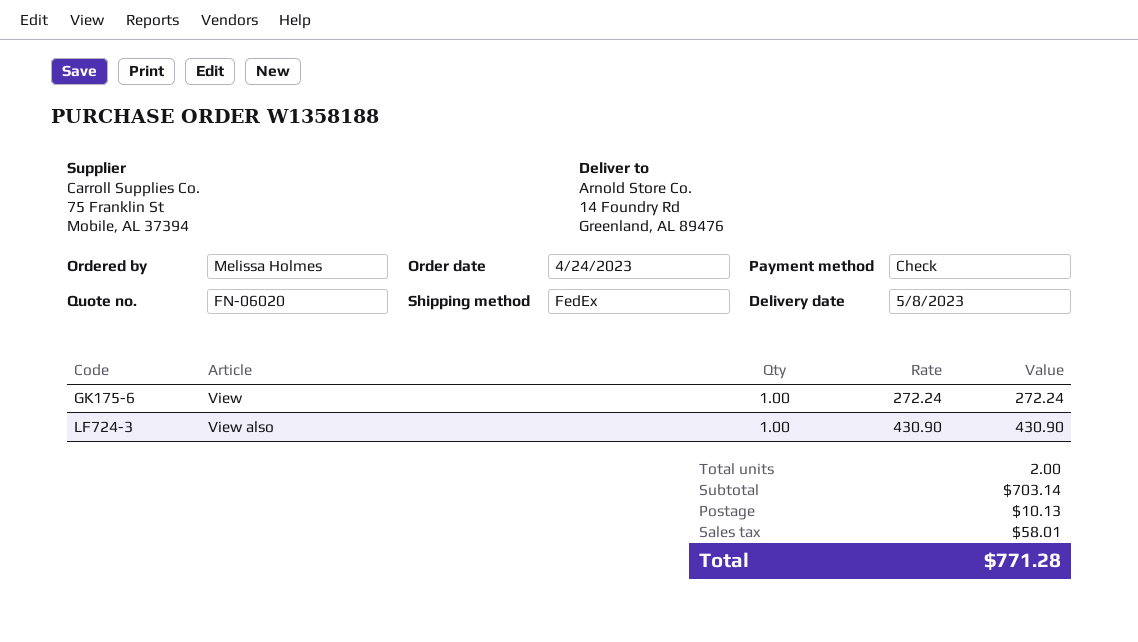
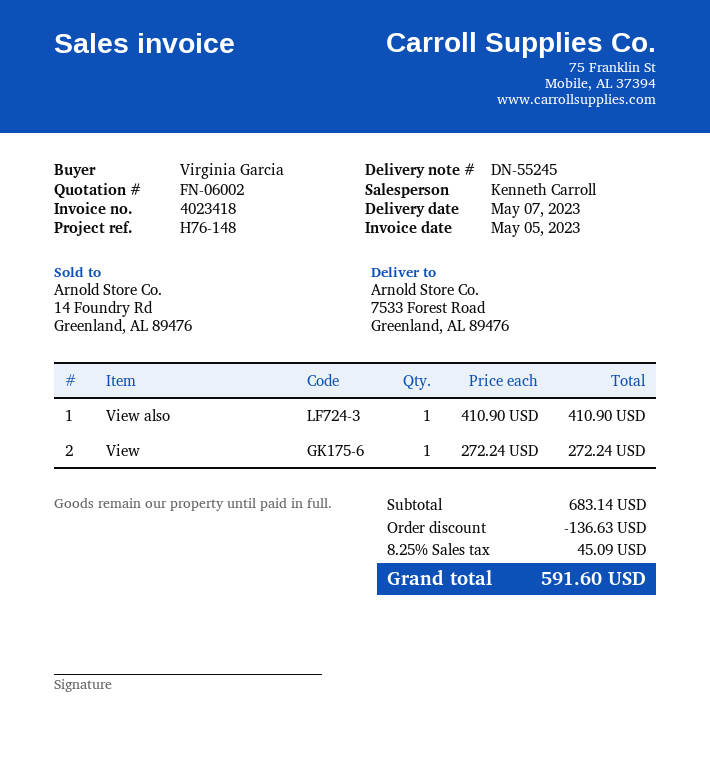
quote number: FN-06020 -> FN-06002
delivery date: 2023-05-08 -> 2023-05-07
ordered by: Melissa Holmes -> Virginia Garcia
ship to: 14 Foundry Rd, Greenland, AL 89476 -> 7533 Forest Road, Greenland, AL 89476
View also: 1 x 430.90 = 430.90 -> 1 x 410.90 = 410.90
subtotal: 703.14 -> 683.14
discount: none -> 136.63
shipping: 10.13 -> none
tax: 58.01 -> 45.09
total: 771.28 -> 591.60

